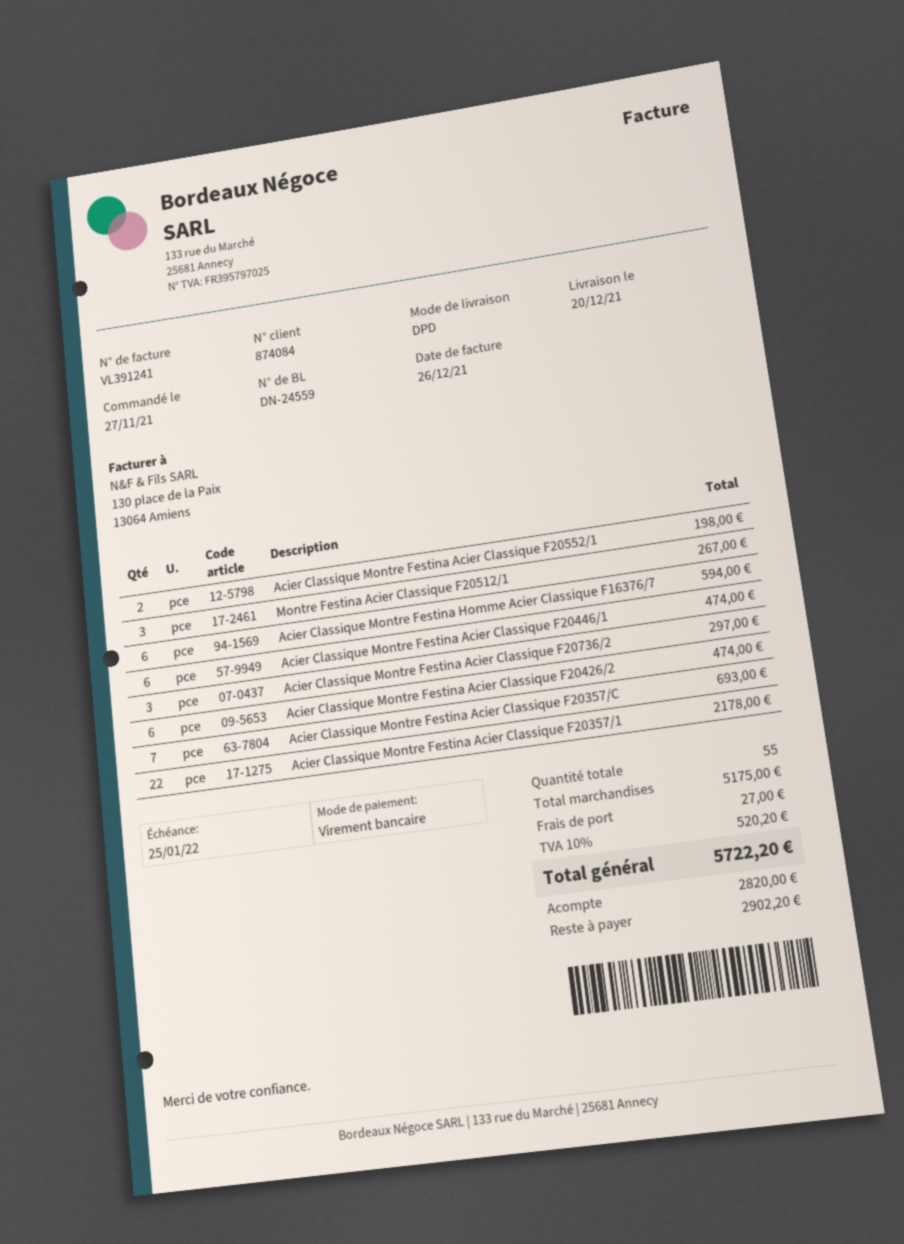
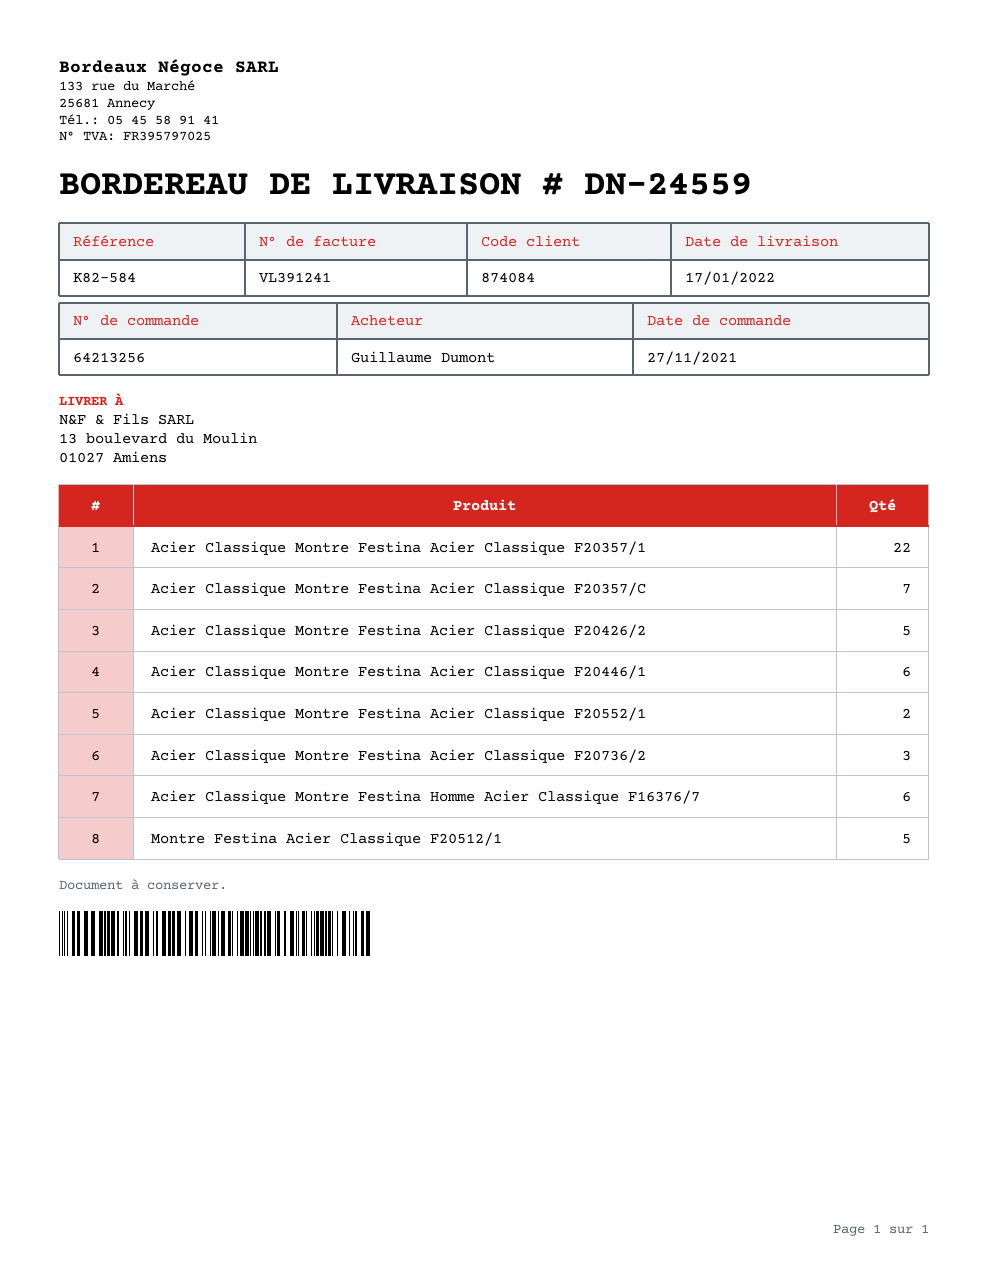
delivery date: 2021-12-20 -> 2022-01-17
Montre Festina Acier Classique F20512/1: 3 -> 5
Acier Classique Montre Festina Acier Classique F20426/2: 6 -> 5

